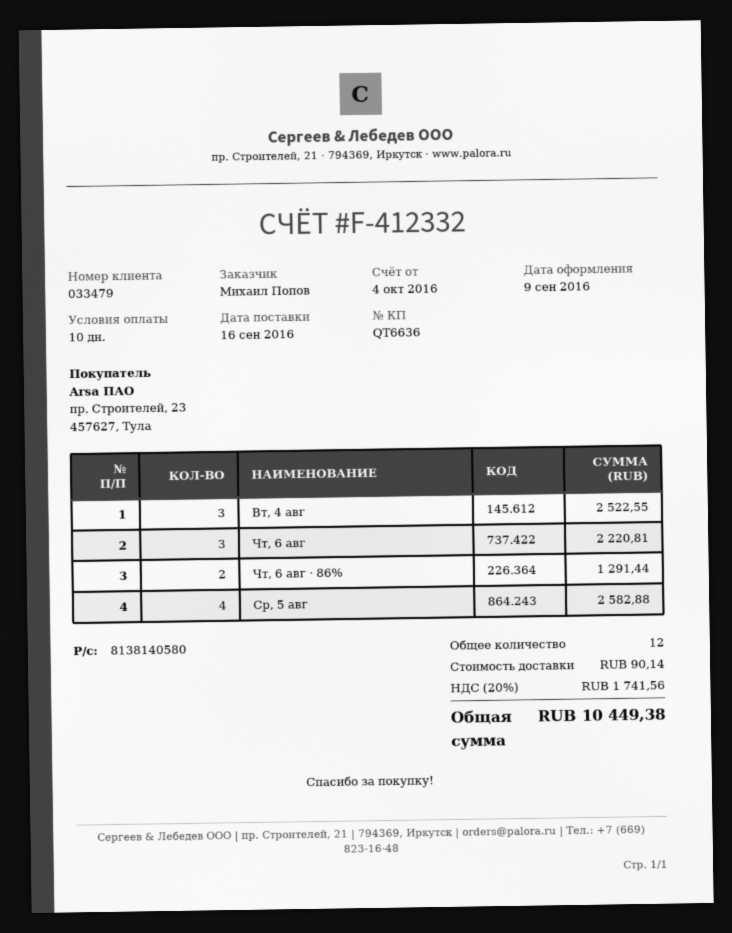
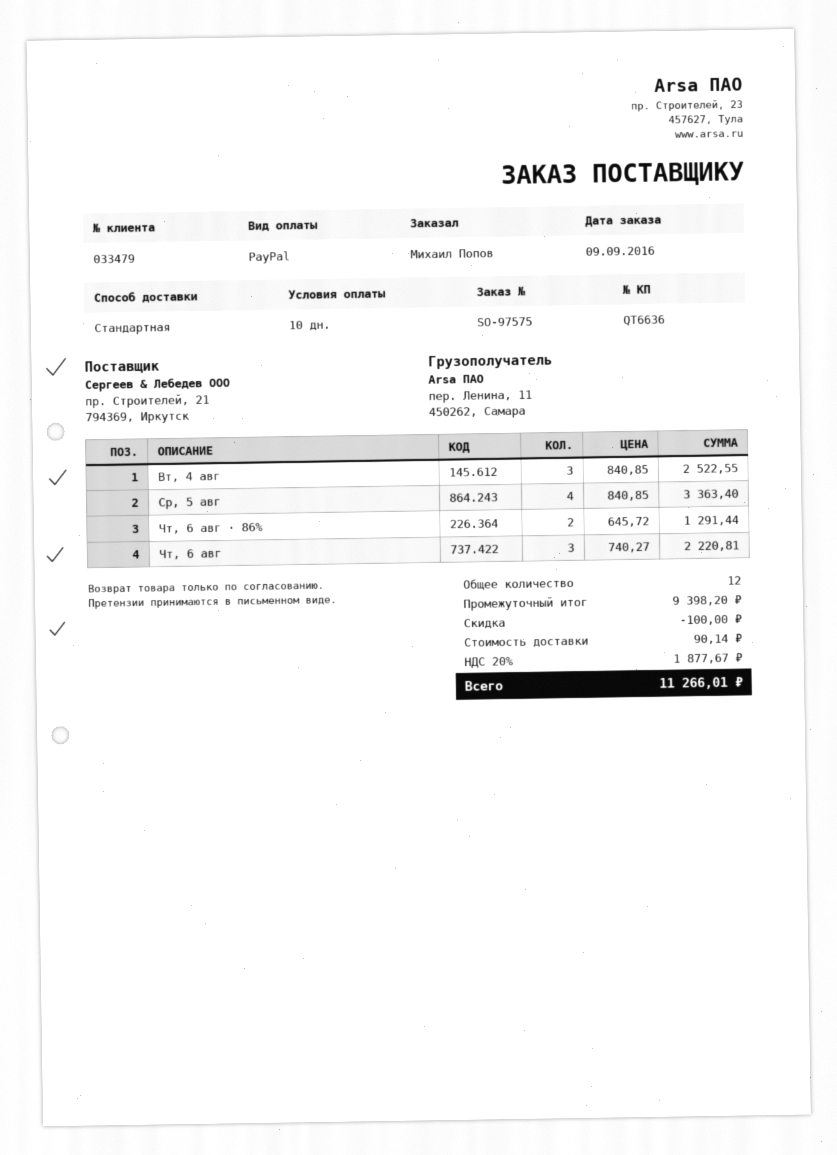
Ср, 5 авг: 4 for 2582.88 -> 4 for 3363.40
discount: none -> 100.00
tax: 20% = 1741.56 -> 20% = 1877.67
total: 10449.38 -> 11266.01

